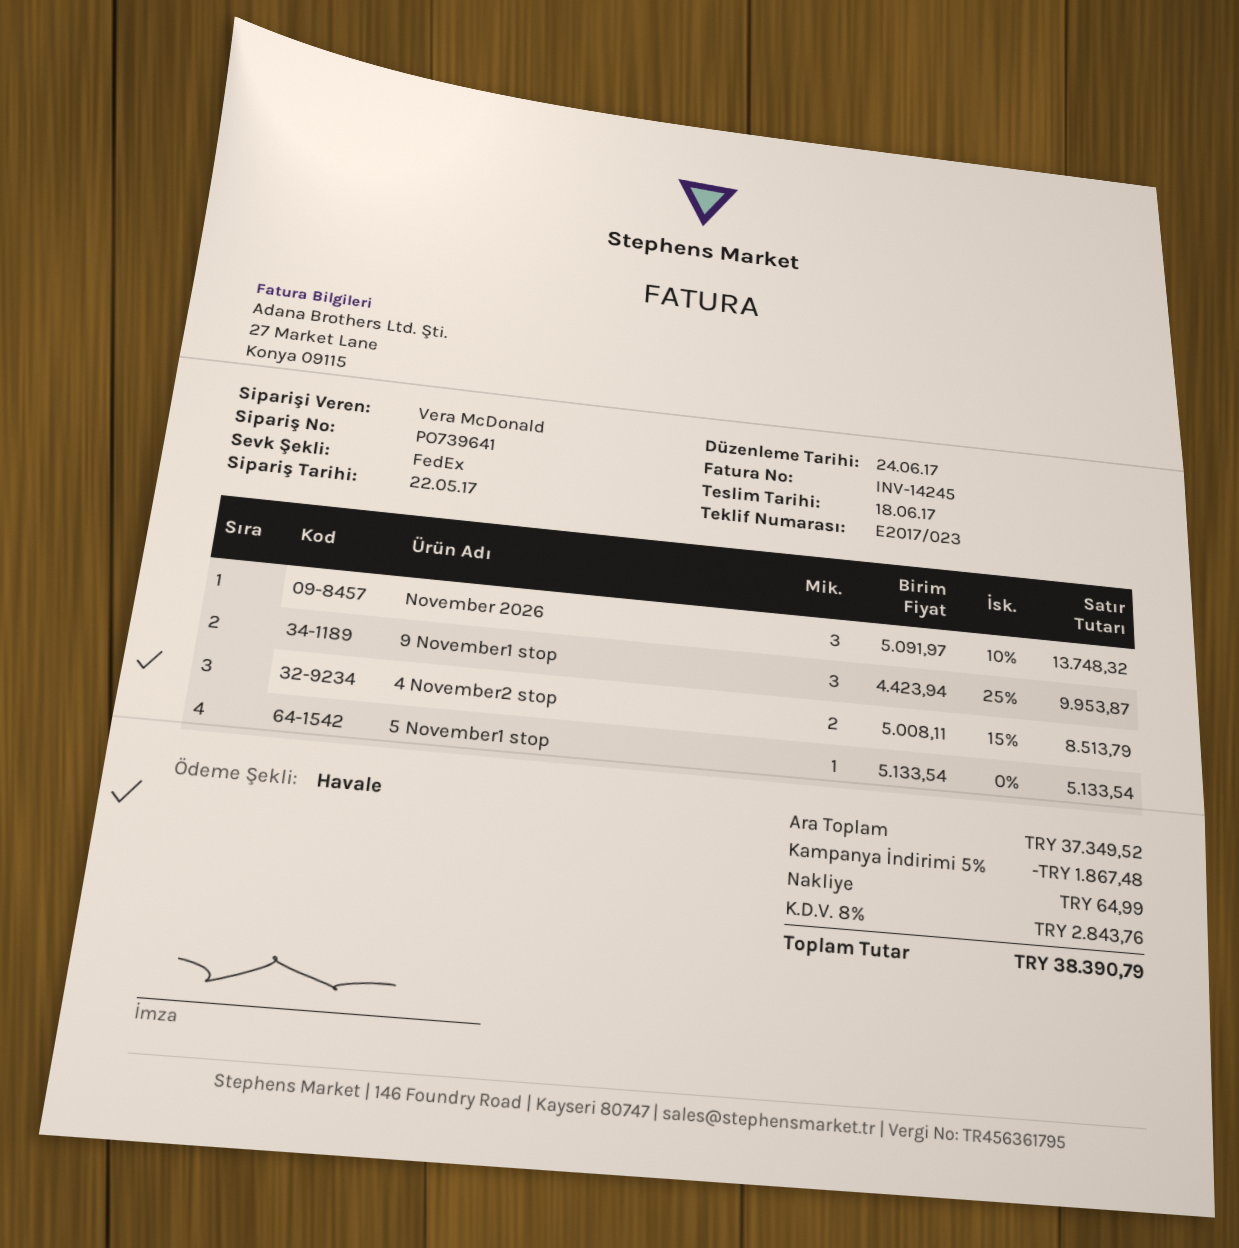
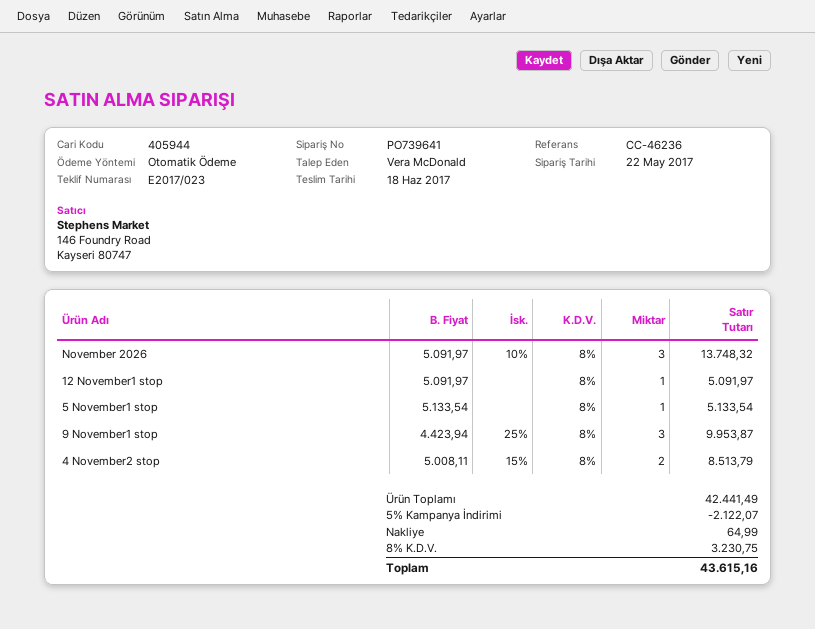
payment method: bank transfer -> direct debit
12 November1 stop: none -> 1 x 5091.97 = 5091.97
subtotal: 37349.52 -> 42441.49
discount: 5% = 1867.48 -> 5% = 2122.07
tax: 8% = 2843.76 -> 8% = 3230.75
total: 38390.79 -> 43615.16

